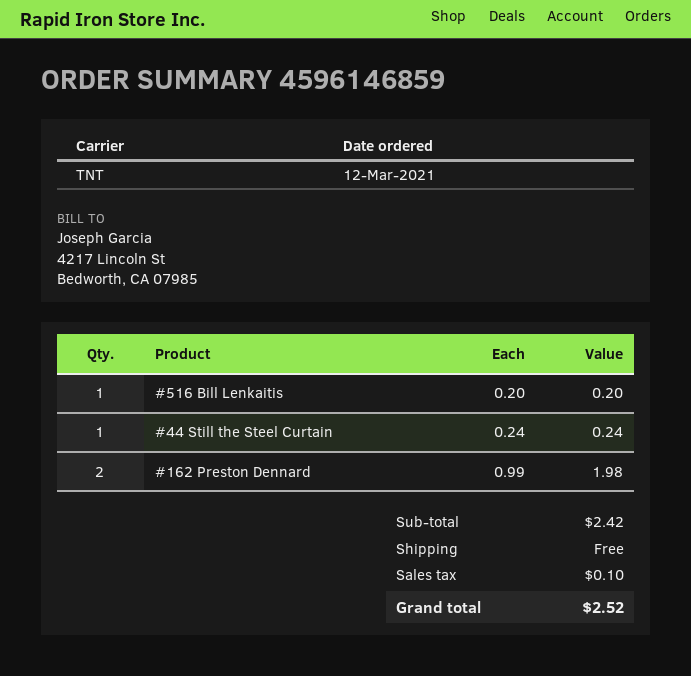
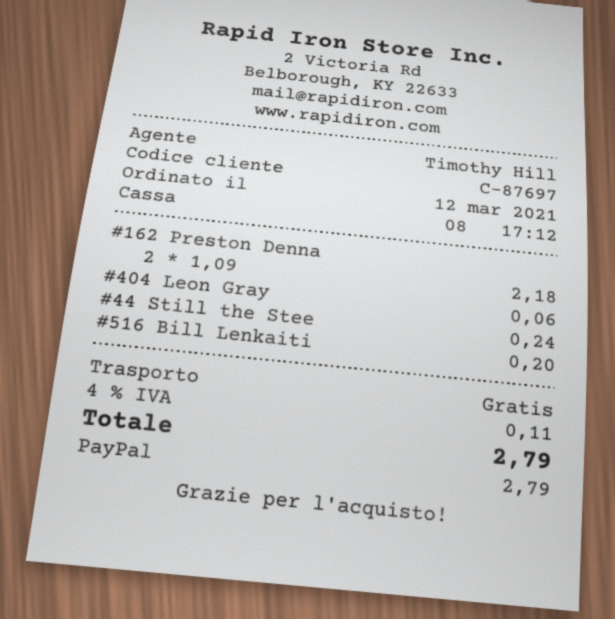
#162 Preston Dennard: 2 x 0.99 = 1.98 -> 2 x 1.09 = 2.18
#404 Leon Gray: none -> 1 x 0.06 = 0.06
tax: 0.10 -> 0.11
total: 2.52 -> 2.79

